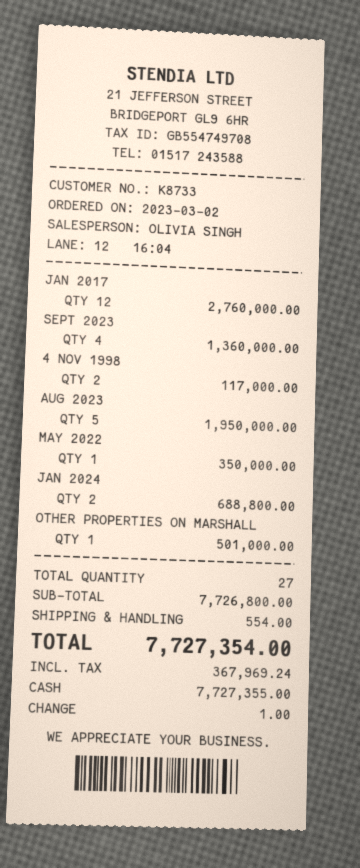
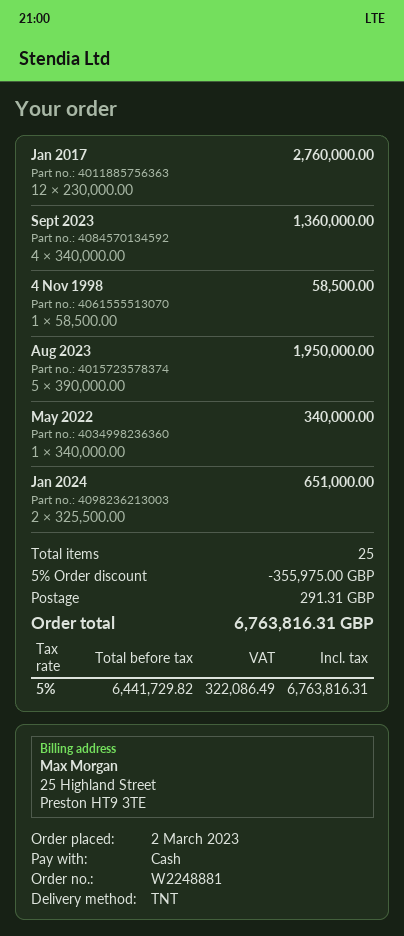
4 NOV 1998: 2 for 117000.00 -> 1 for 58500.00
MAY 2022: 1 for 350000.00 -> 1 for 340000.00
JAN 2024: 2 for 688800.00 -> 2 for 651000.00
OTHER PROPERTIES ON MARSHALL: 1 for 501000.00 -> none
total quantity: 27 -> 25
discount: none -> 5% = 355975.00
shipping: 554.00 -> 291.31
tax: 367969.24 -> 322086.49
total: 7727354.00 -> 6763816.31

